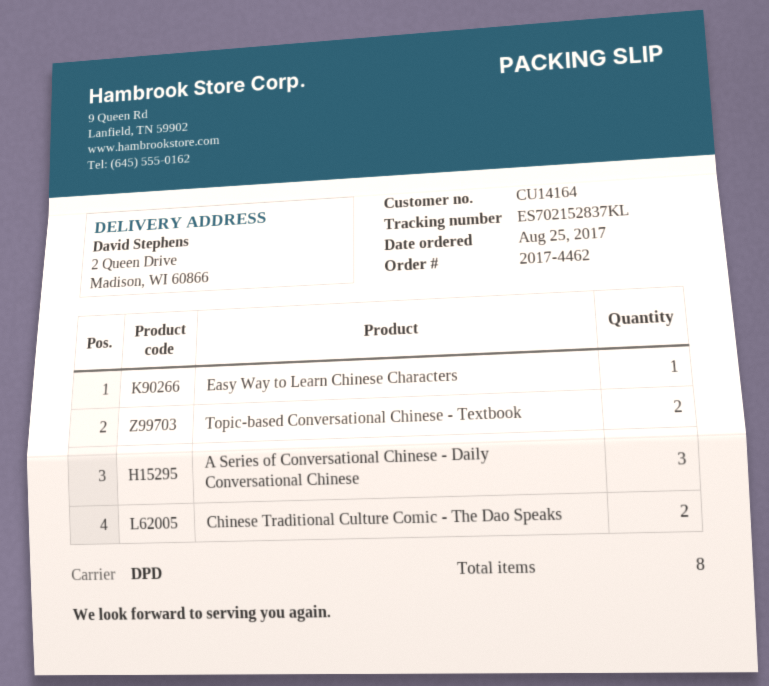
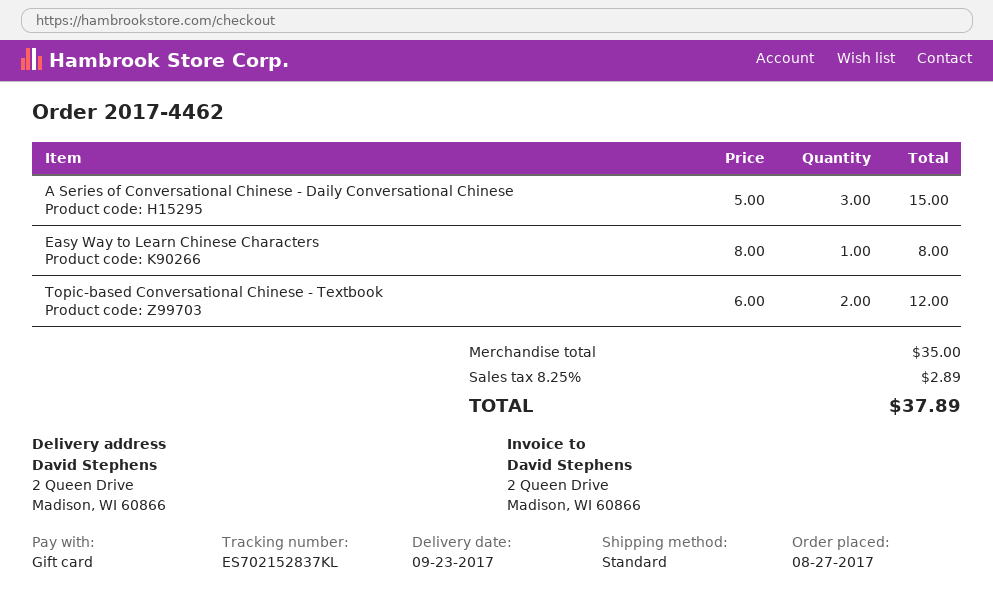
order date: 2017-08-25 -> 2017-08-27
shipping method: DPD -> standard
Chinese Traditional Culture Comic - The Dao Speaks: 2 -> none

